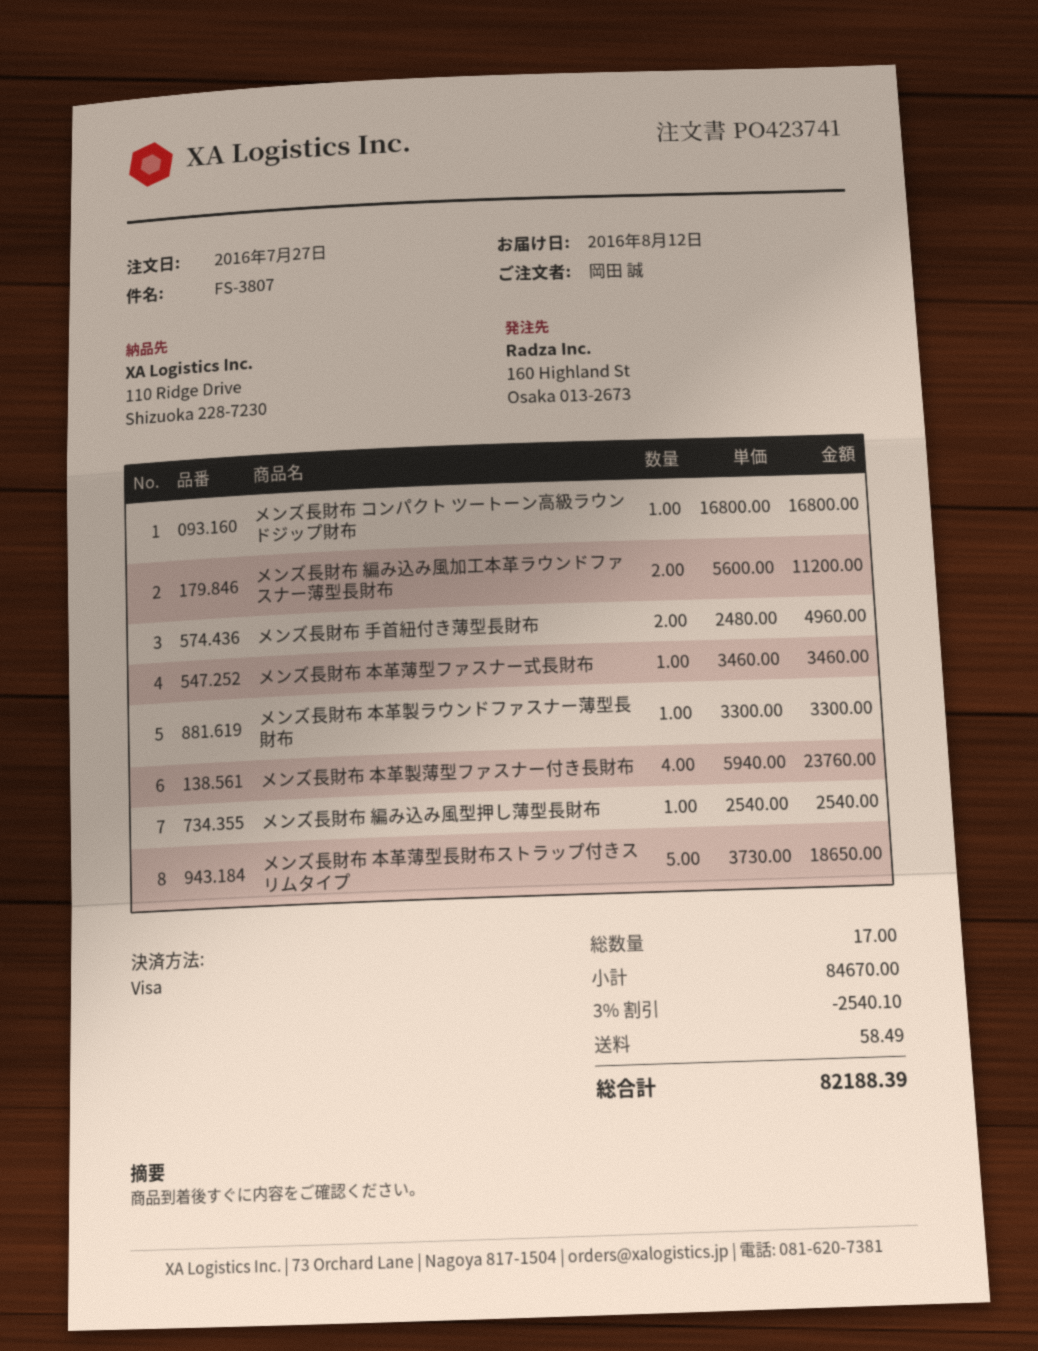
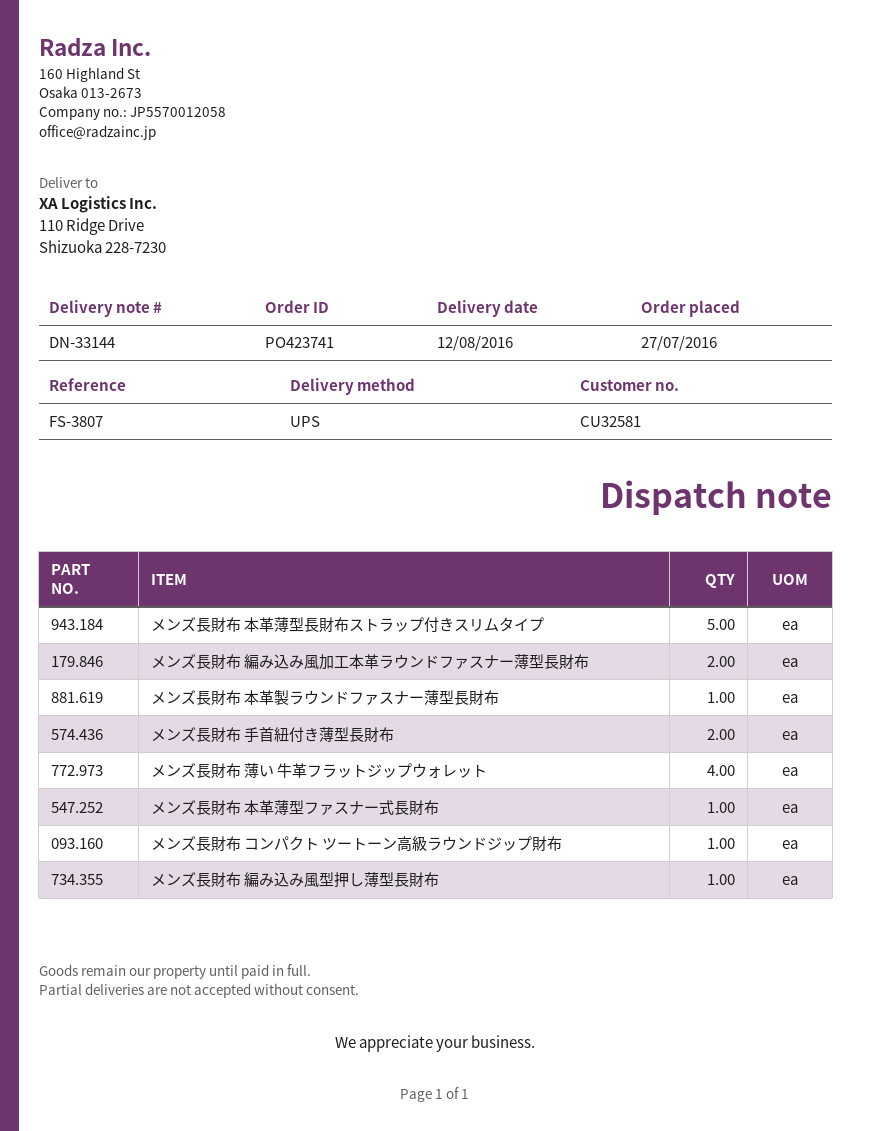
メンズ長財布 本革製薄型ファスナー付き長財布: 4 -> none
メンズ長財布 薄い 牛革フラットジップウォレット: none -> 4

